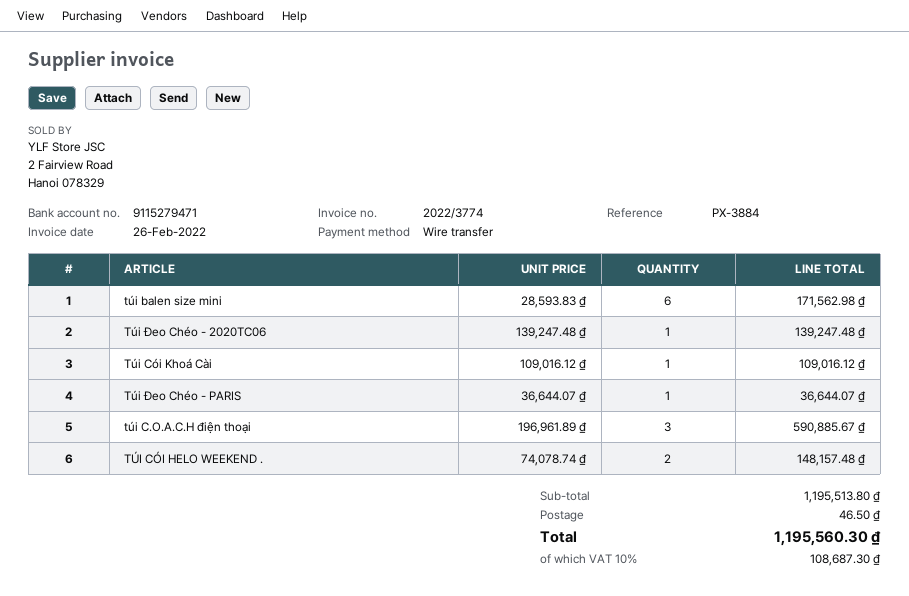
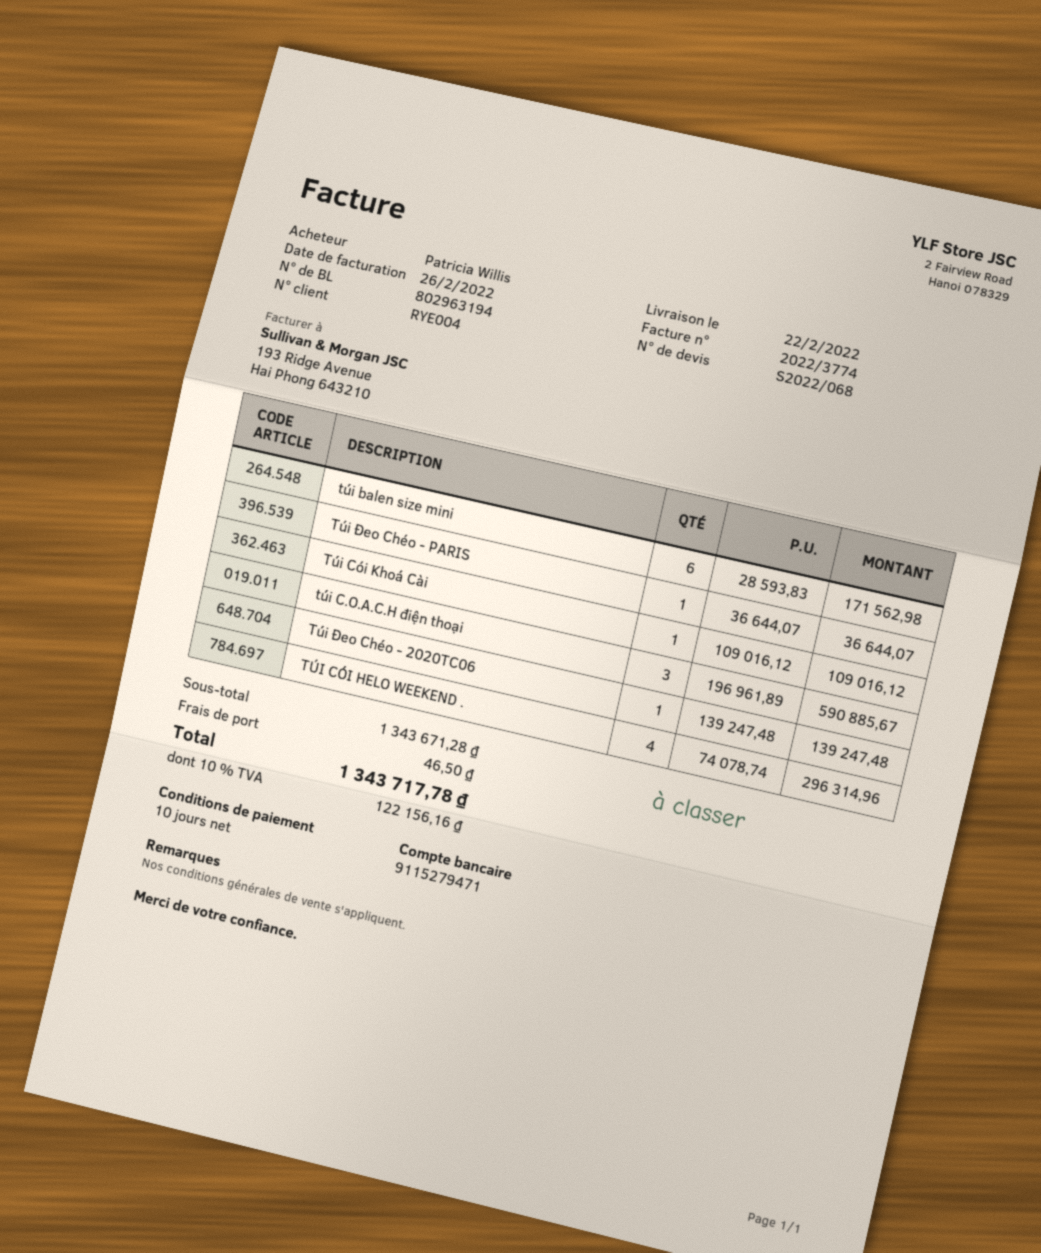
TÚI CÓI HELO WEEKEND .: 2 x 74078.74 = 148157.48 -> 4 x 74078.74 = 296314.96
subtotal: 1195513.80 -> 1343671.28
tax: 10% = 108687.30 -> 10% = 122156.16
total: 1195560.30 -> 1343717.78

